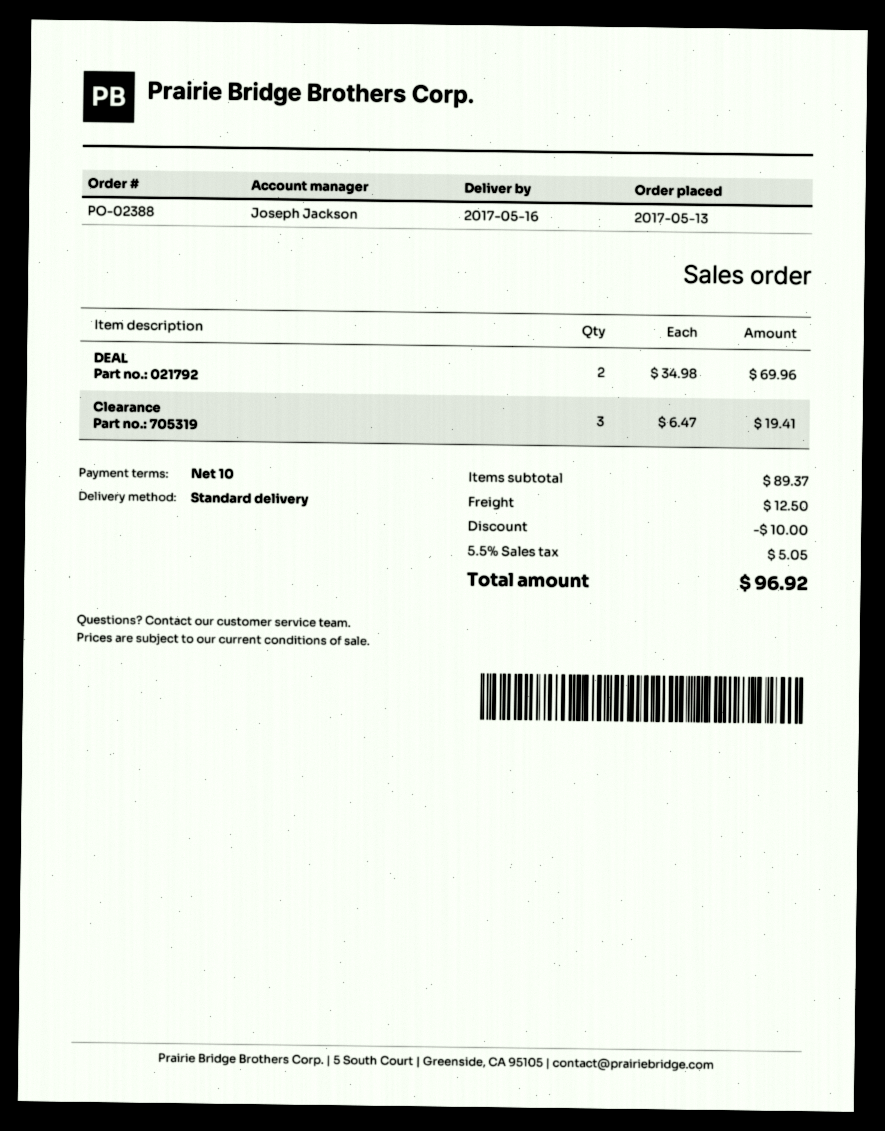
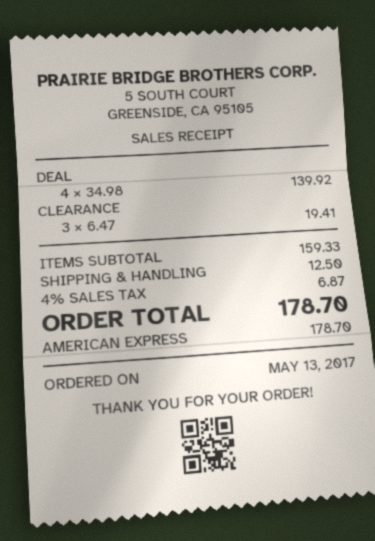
DEAL: 2 x 34.98 = 69.96 -> 4 x 34.98 = 139.92
subtotal: 89.37 -> 159.33
discount: 10.00 -> none
tax: 5.5% = 5.05 -> 4% = 6.87
total: 96.92 -> 178.70

